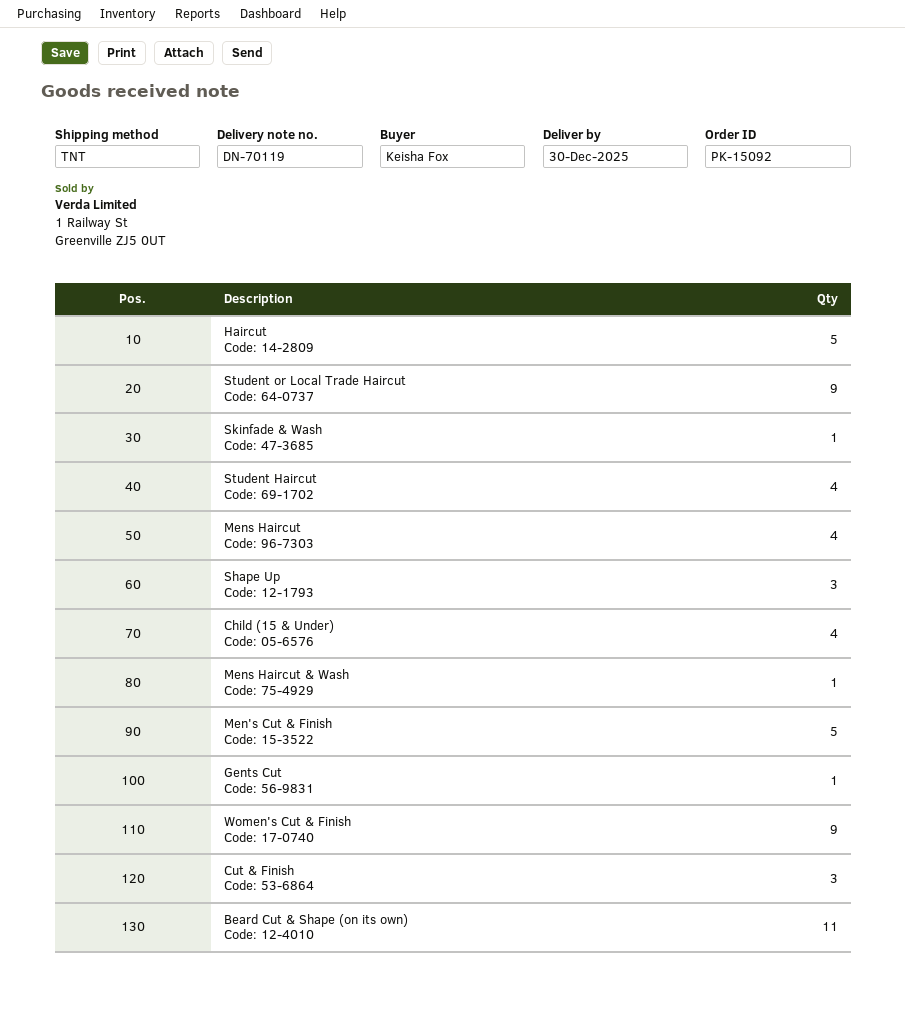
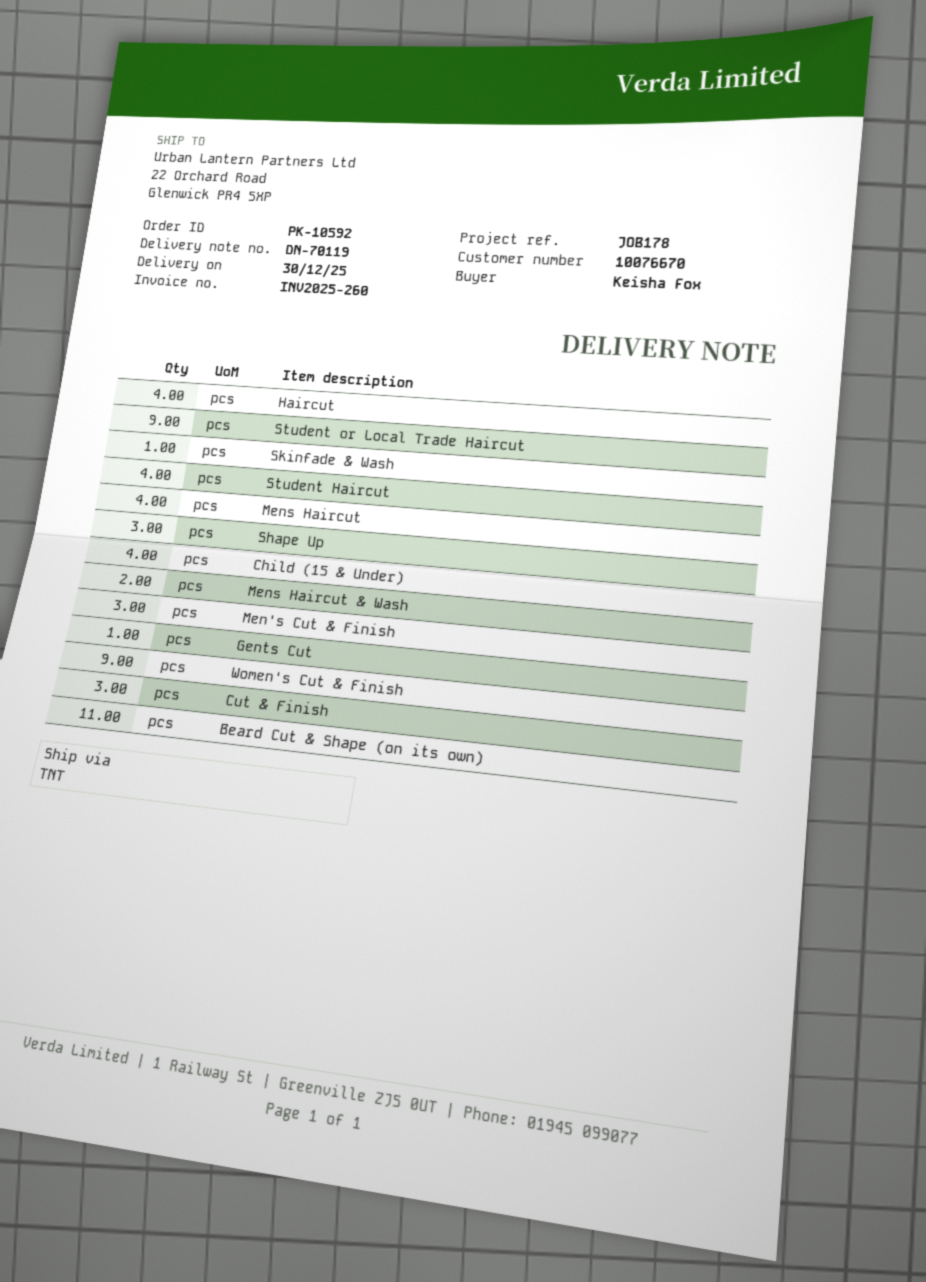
order number: PK-15092 -> PK-10592
Haircut: 5 -> 4
Mens Haircut & Wash: 1 -> 2
Men's Cut & Finish: 5 -> 3

